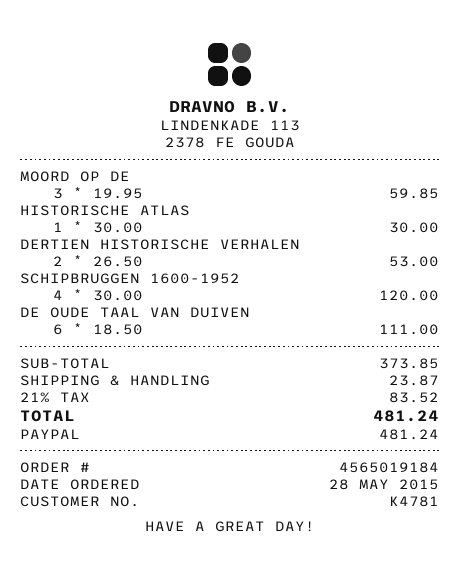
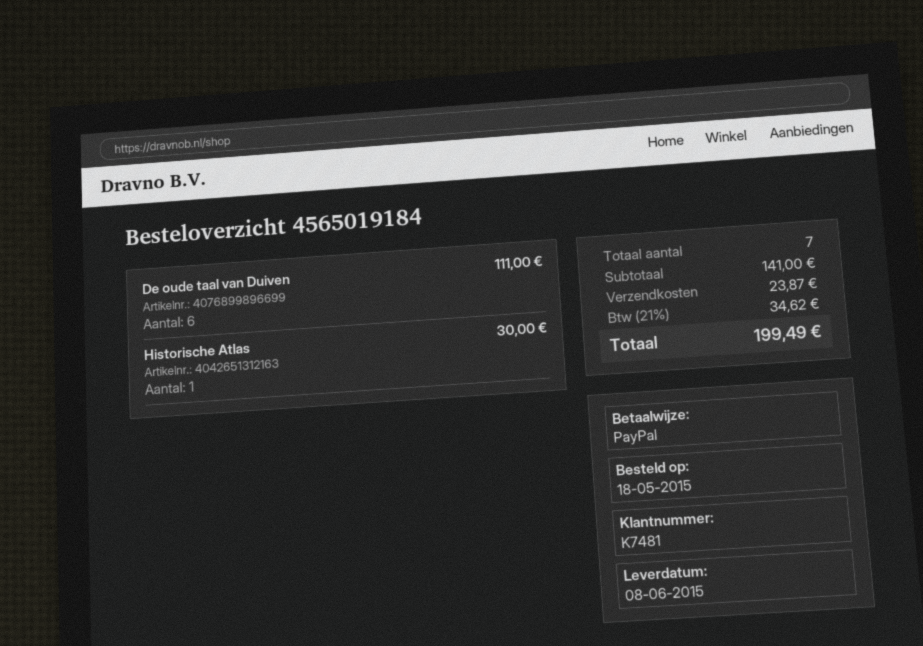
order date: 2015-05-28 -> 2015-05-18
customer number: K4781 -> K7481
MOORD OP DE: 3 for 59.85 -> none
DERTIEN HISTORISCHE VERHALEN: 2 for 53.00 -> none
SCHIPBRUGGEN 1600-1952: 4 for 120.00 -> none
subtotal: 373.85 -> 141.00
tax: 21% = 83.52 -> 21% = 34.62
total: 481.24 -> 199.49

